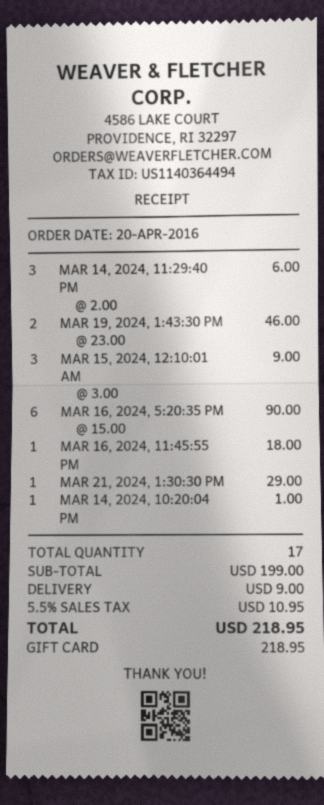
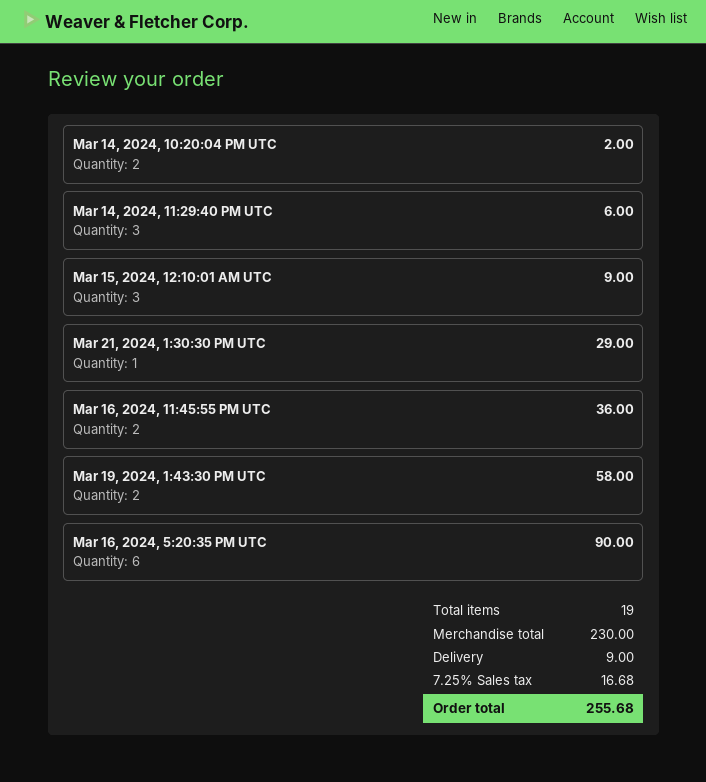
MAR 19, 2024, 1:43:30 PM: 2 for 46.00 -> 2 for 58.00
MAR 16, 2024, 11:45:55 PM: 1 for 18.00 -> 2 for 36.00
MAR 14, 2024, 10:20:04 PM: 1 for 1.00 -> 2 for 2.00
total quantity: 17 -> 19
subtotal: 199.00 -> 230.00
tax: 5.5% = 10.95 -> 7.25% = 16.68
total: 218.95 -> 255.68

